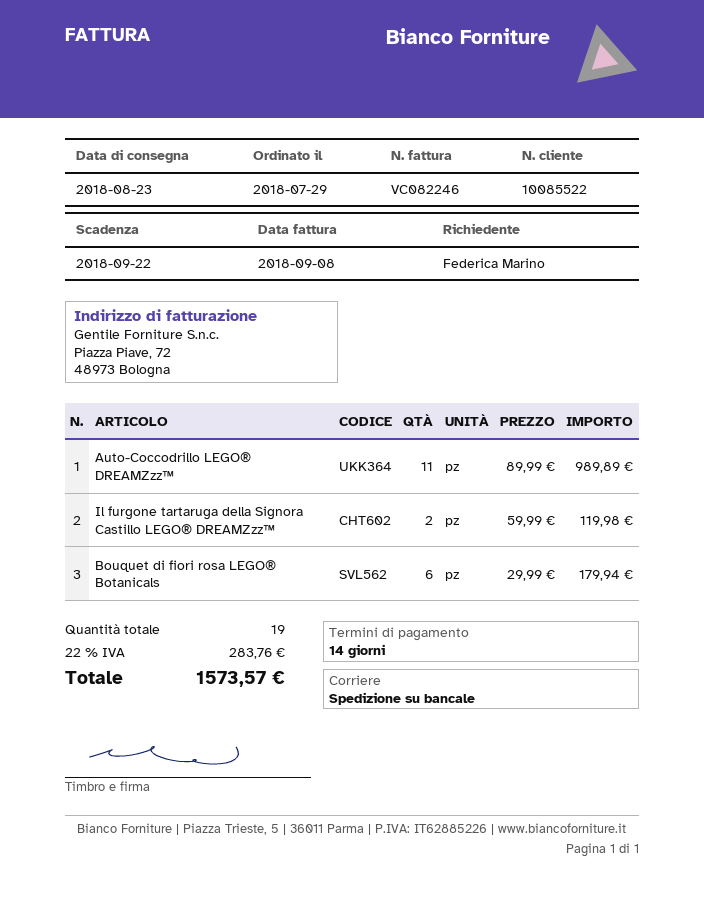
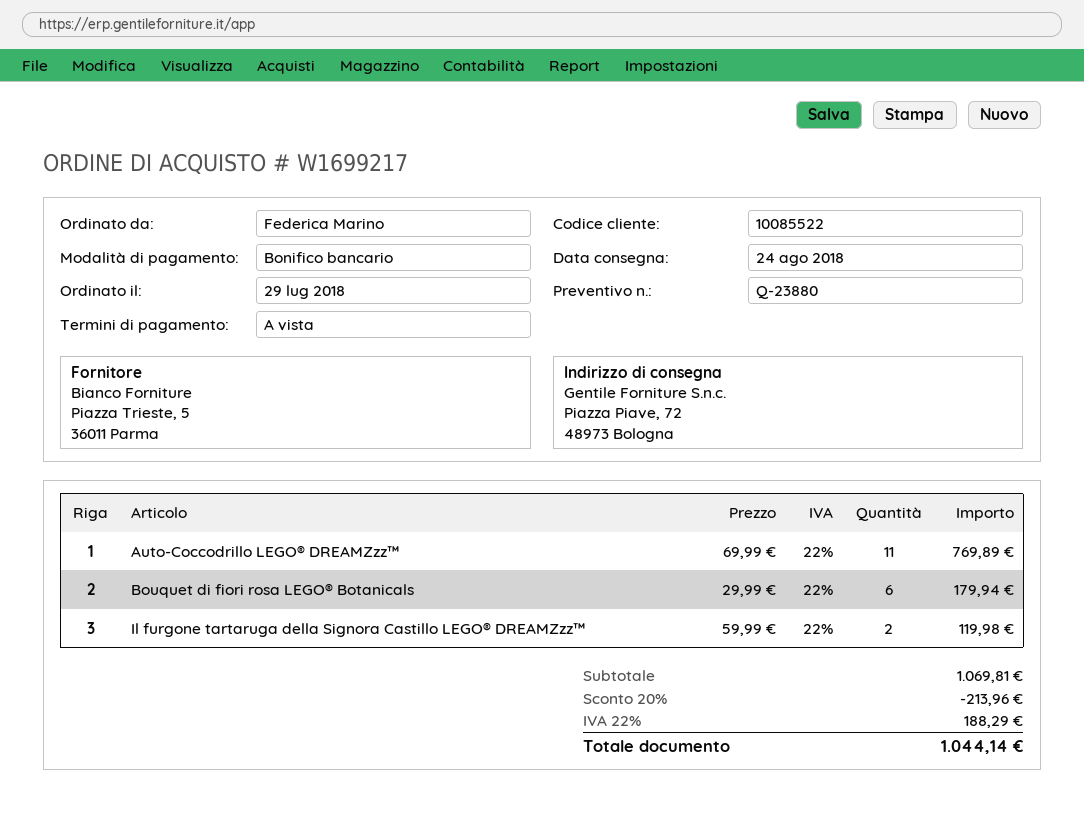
delivery date: 2018-08-23 -> 2018-08-24
payment terms: 14 days -> on receipt
Auto-Coccodrillo LEGO® DREAMZzz™: 11 x 89.99 = 989.89 -> 11 x 69.99 = 769.89
discount: none -> 20% = 213.96
tax: 22% = 283.76 -> 22% = 188.29
total: 1573.57 -> 1044.14

